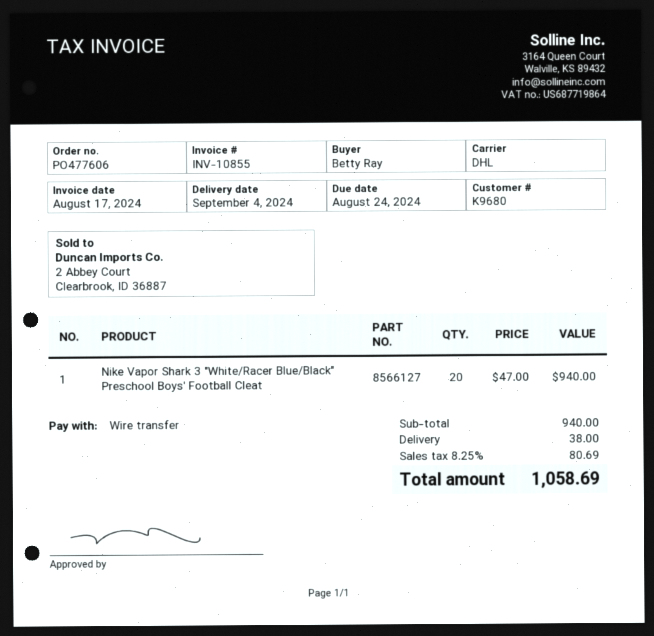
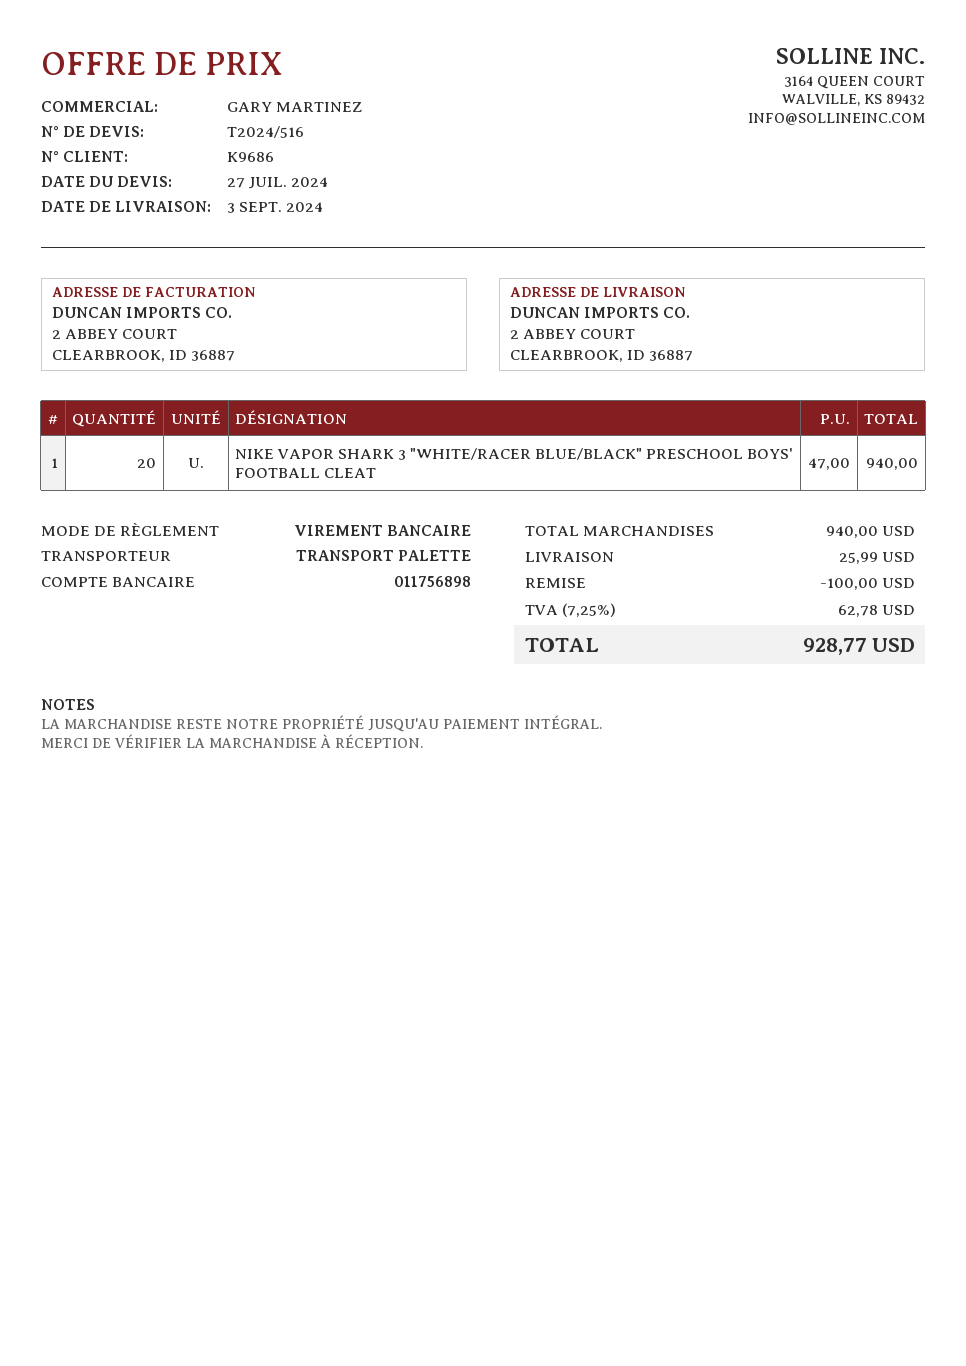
delivery date: 2024-09-04 -> 2024-09-03
customer number: K9680 -> K9686
shipping method: DHL -> pallet freight
discount: none -> 100.00
shipping: 38.00 -> 25.99
tax: 8.25% = 80.69 -> 7.25% = 62.78
total: 1058.69 -> 928.77

